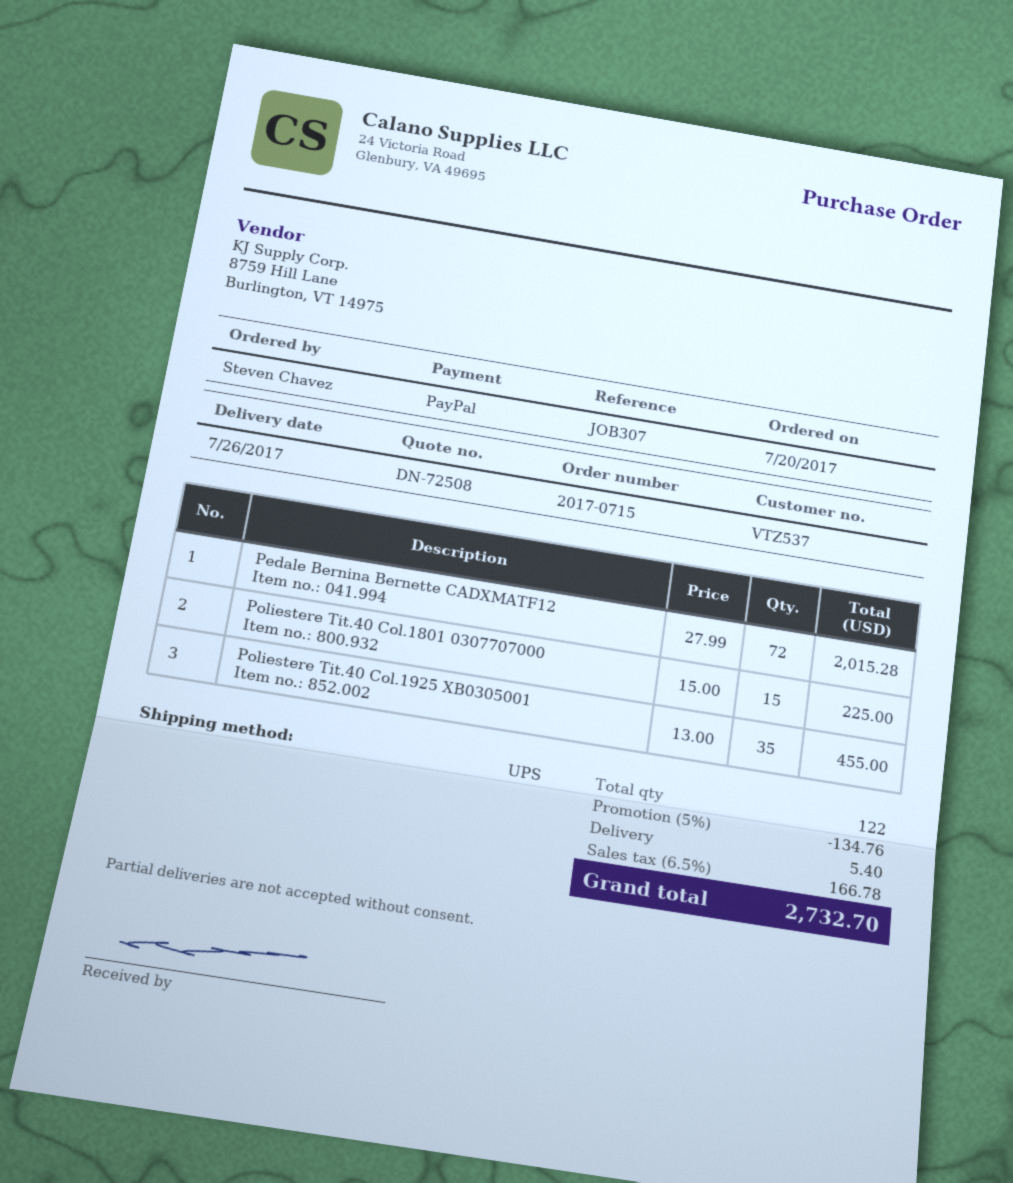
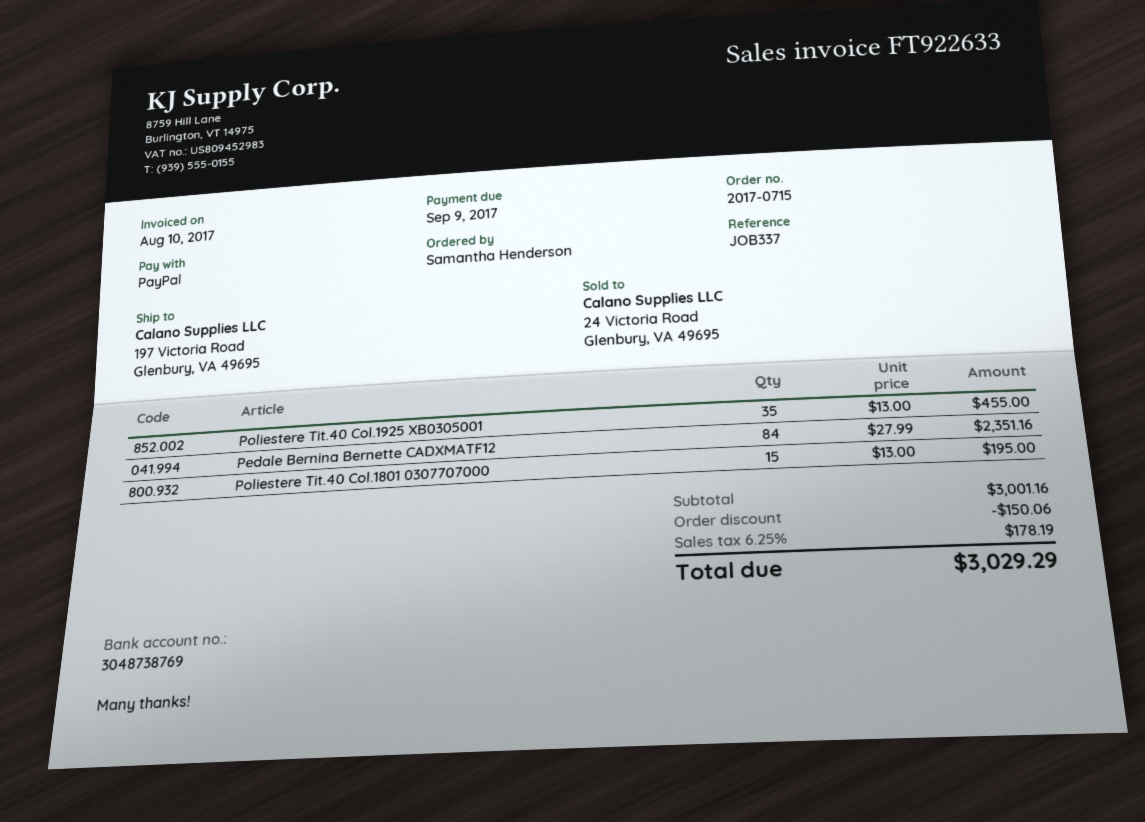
reference: JOB307 -> JOB337
ordered by: Steven Chavez -> Samantha Henderson
Pedale Bernina Bernette CADXMATF12: 72 x 27.99 = 2015.28 -> 84 x 27.99 = 2351.16
Poliestere Tit.40 Col.1801 0307707000: 15 x 15.00 = 225.00 -> 15 x 13.00 = 195.00
discount: 134.76 -> 150.06
shipping: 5.40 -> none
tax: 6.5% = 166.78 -> 6.25% = 178.19
total: 2732.70 -> 3029.29

